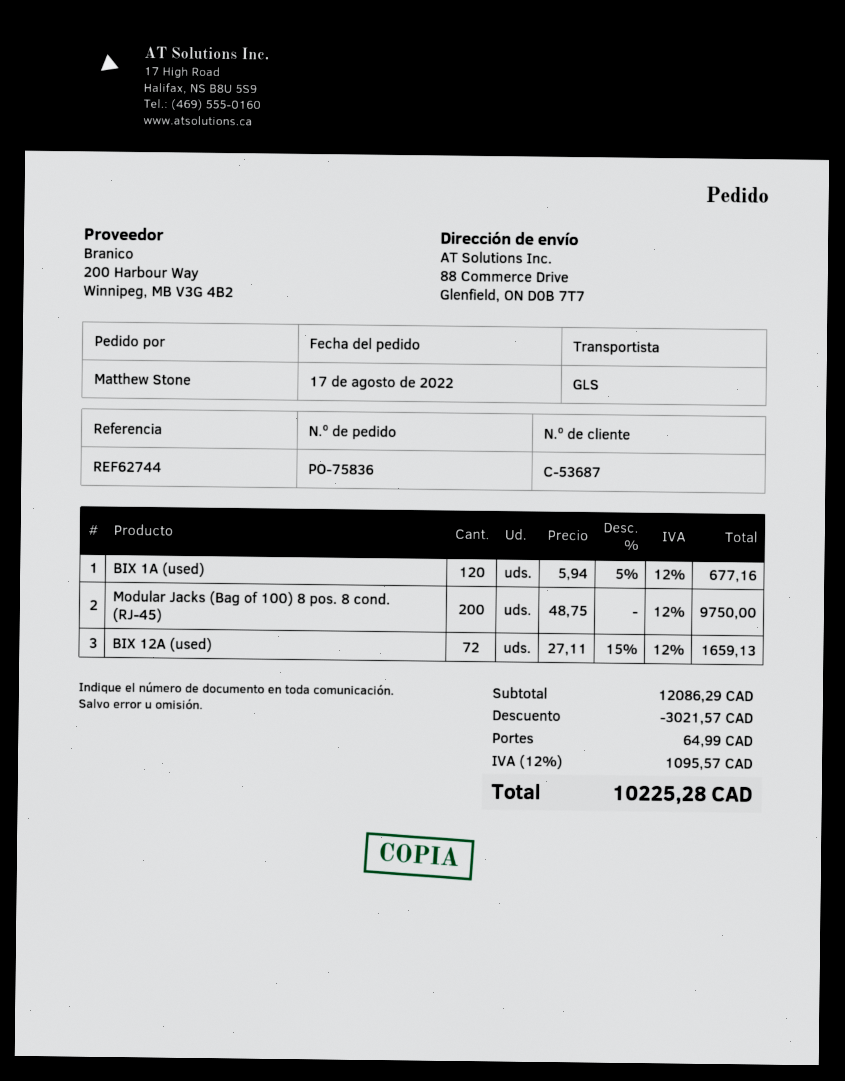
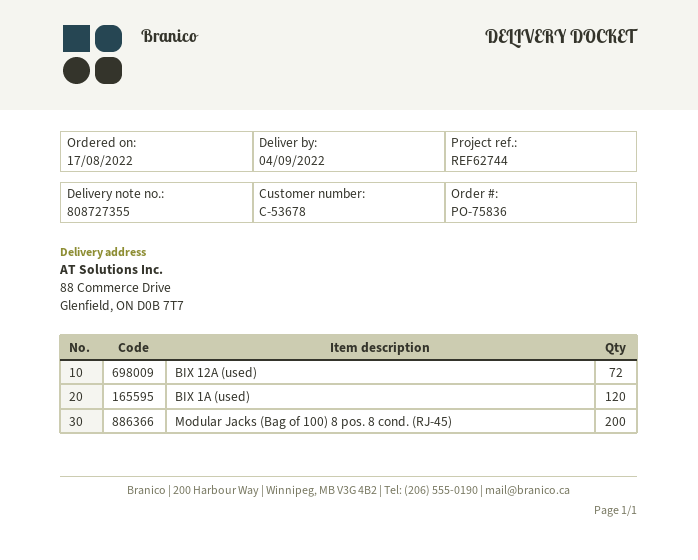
customer number: C-53687 -> C-53678

